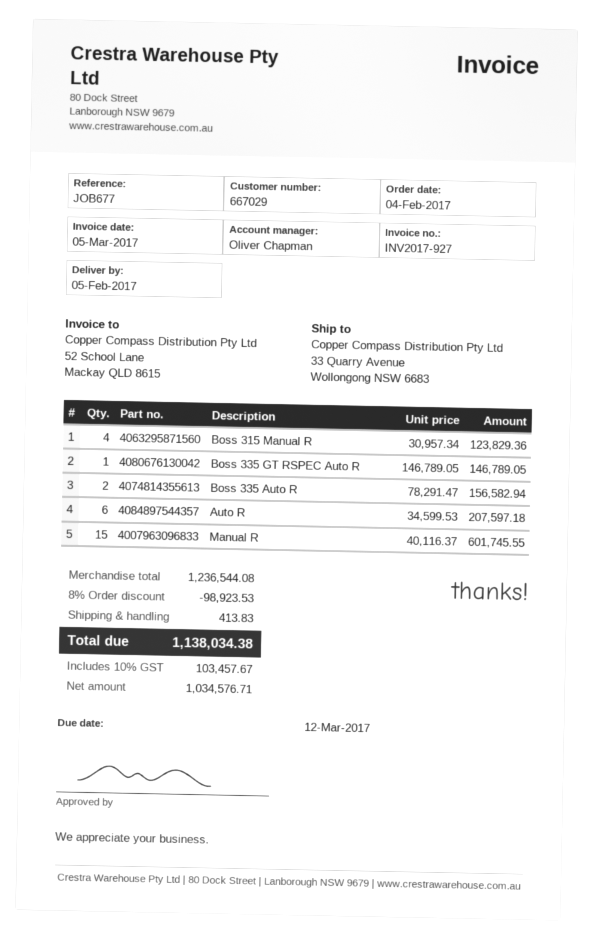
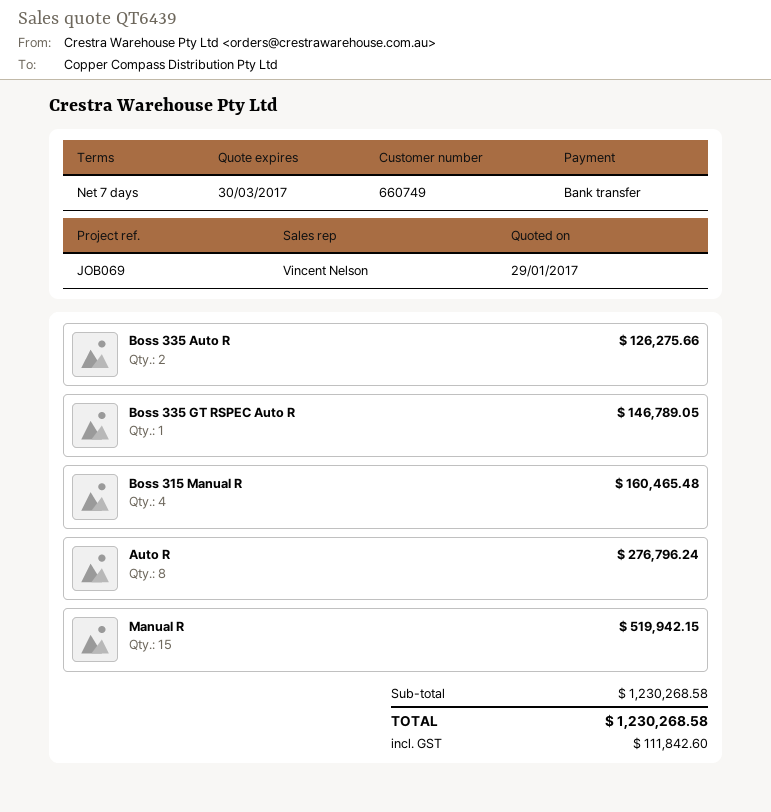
customer number: 667029 -> 660749
reference: JOB677 -> JOB069
sales rep: Oliver Chapman -> Vincent Nelson
Boss 315 Manual R: 4 for 123829.36 -> 4 for 160465.48
Boss 335 Auto R: 2 for 156582.94 -> 2 for 126275.66
Auto R: 6 for 207597.18 -> 8 for 276796.24
Manual R: 15 for 601745.55 -> 15 for 519942.15
subtotal: 1236544.08 -> 1230268.58
discount: 8% = 98923.53 -> none
shipping: 413.83 -> none
tax: 103457.67 -> 111842.60
total: 1138034.38 -> 1230268.58

